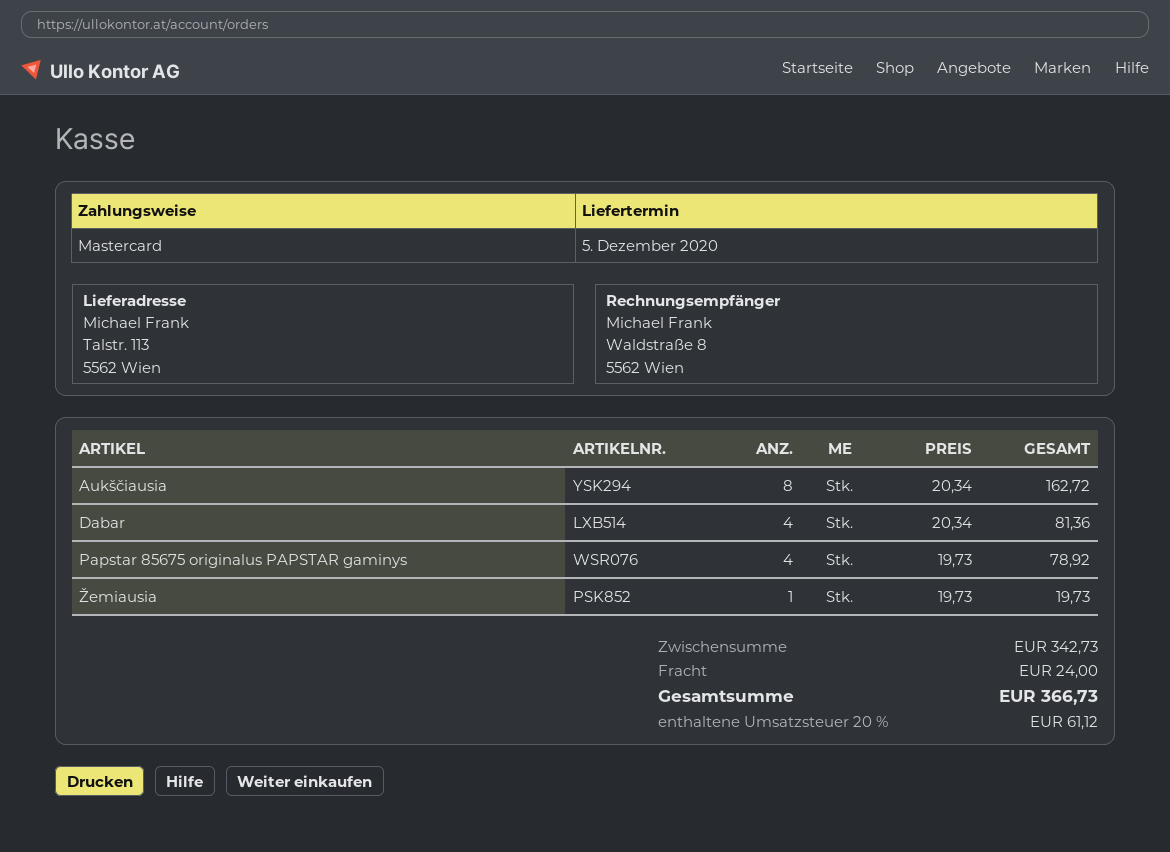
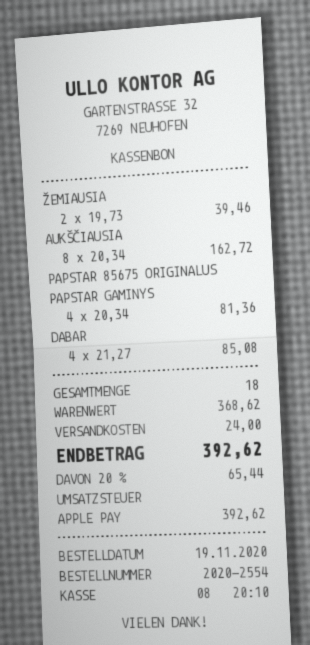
payment method: Mastercard -> Apple Pay
Dabar: 4 x 20.34 = 81.36 -> 4 x 21.27 = 85.08
Papstar 85675 originalus PAPSTAR gaminys: 4 x 19.73 = 78.92 -> 4 x 20.34 = 81.36
Žemiausia: 1 x 19.73 = 19.73 -> 2 x 19.73 = 39.46
subtotal: 342.73 -> 368.62
tax: 20% = 61.12 -> 20% = 65.44
total: 366.73 -> 392.62

